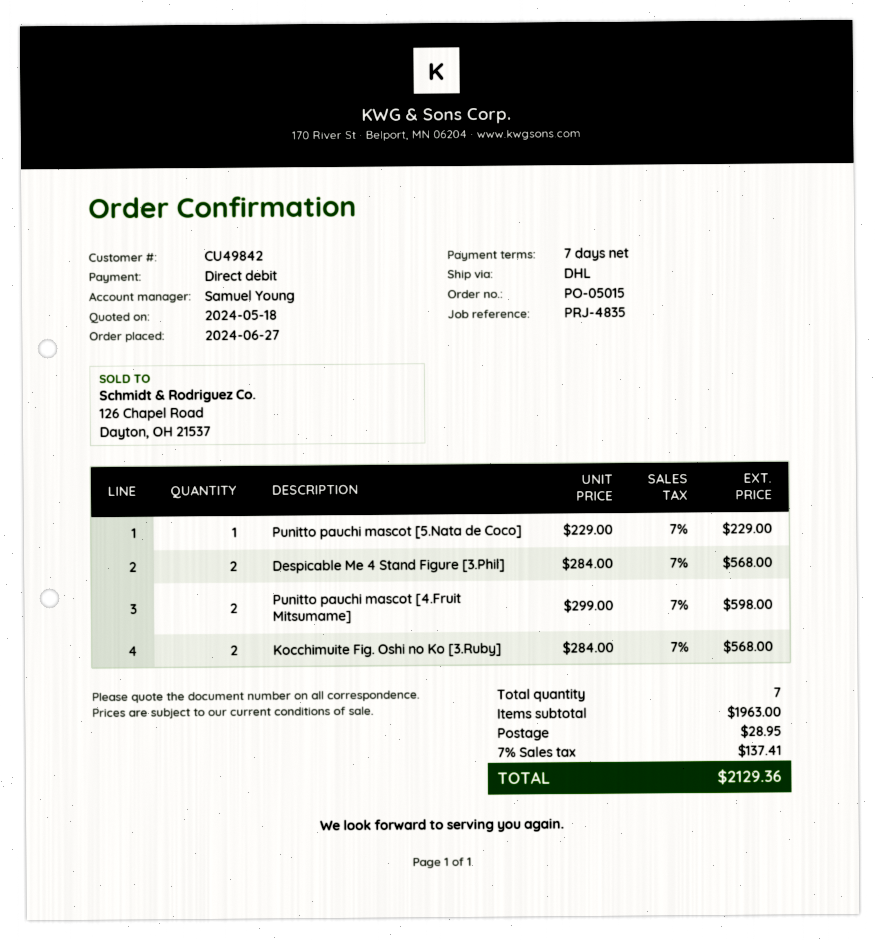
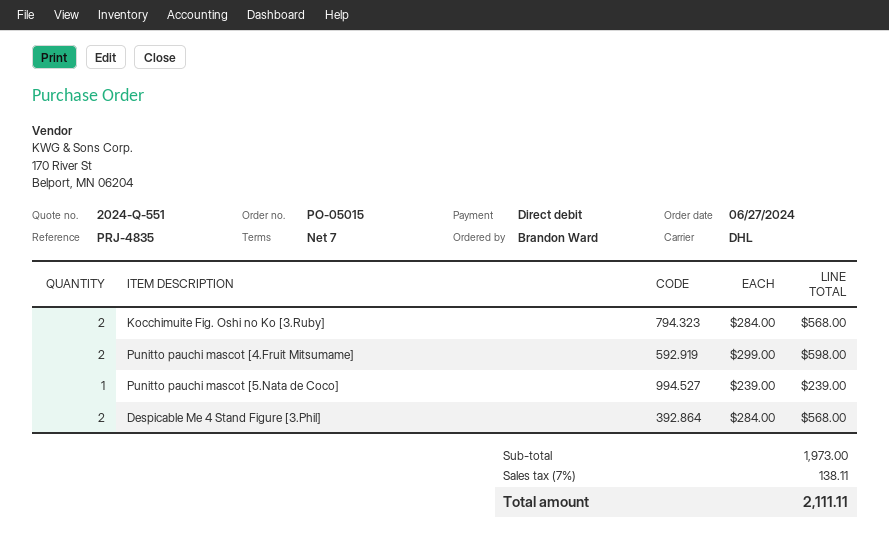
Punitto pauchi mascot [5.Nata de Coco]: 1 x 229.00 = 229.00 -> 1 x 239.00 = 239.00
subtotal: 1963.00 -> 1973.00
shipping: 28.95 -> none
tax: 7% = 137.41 -> 7% = 138.11
total: 2129.36 -> 2111.11

